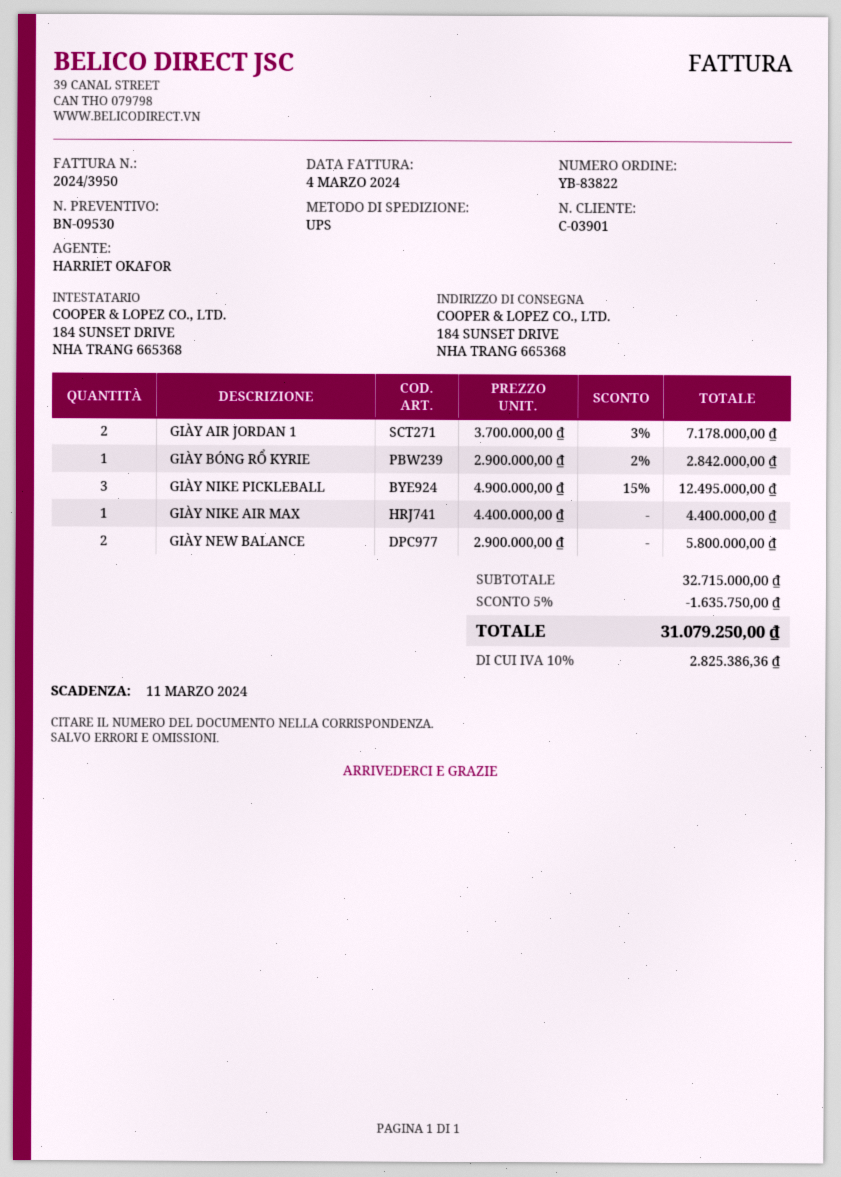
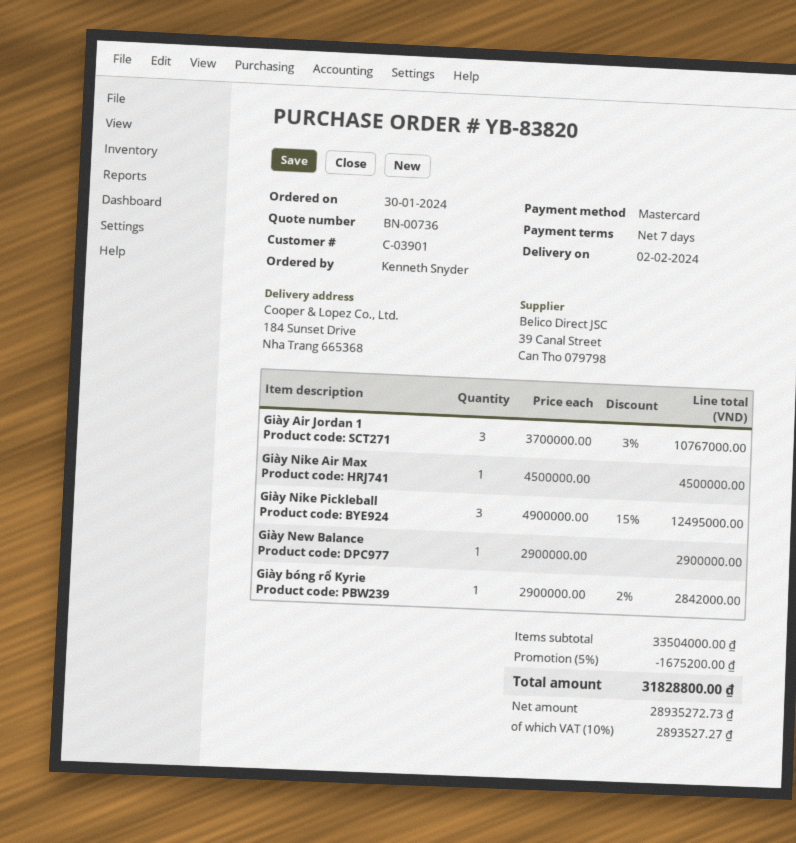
quote number: BN-09530 -> BN-00736
order number: YB-83822 -> YB-83820
GIÀY AIR JORDAN 1: 2 x 3700000.00 - 3% = 7178000.00 -> 3 x 3700000.00 - 3% = 10767000.00
GIÀY NIKE AIR MAX: 1 x 4400000.00 = 4400000.00 -> 1 x 4500000.00 = 4500000.00
GIÀY NEW BALANCE: 2 x 2900000.00 = 5800000.00 -> 1 x 2900000.00 = 2900000.00
subtotal: 32715000.00 -> 33504000.00
discount: 5% = 1635750.00 -> 5% = 1675200.00
tax: 10% = 2825386.36 -> 10% = 2893527.27
total: 31079250.00 -> 31828800.00

